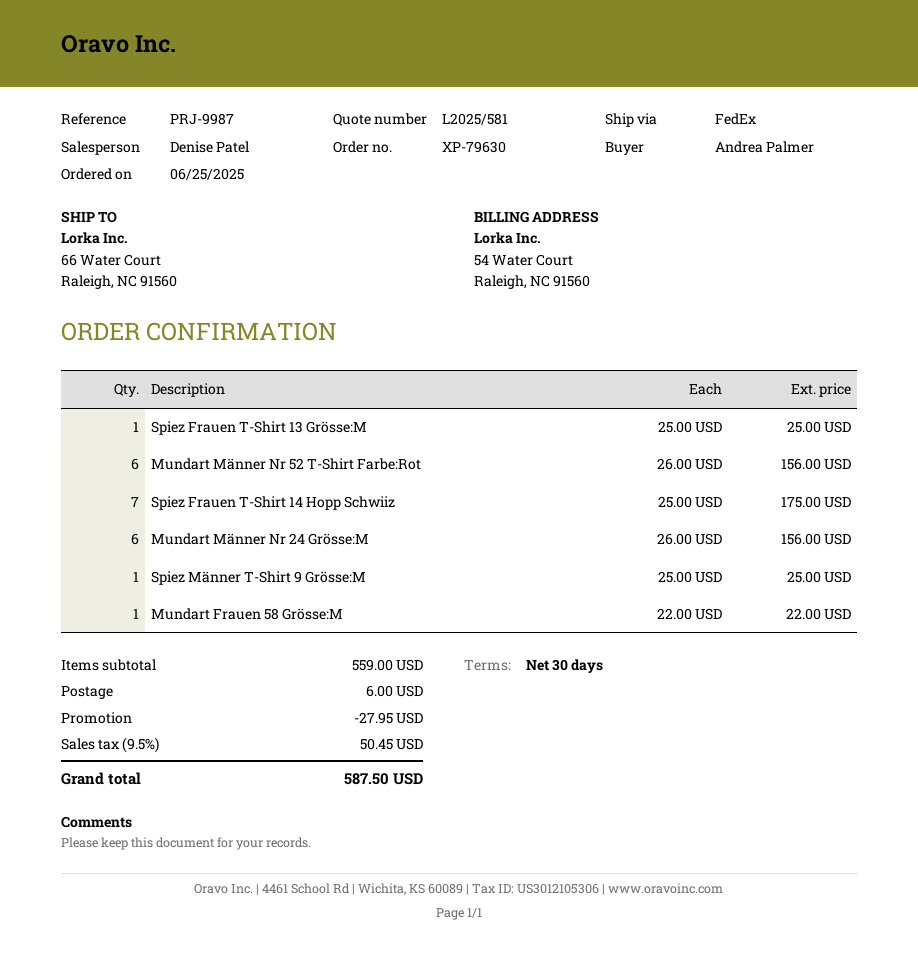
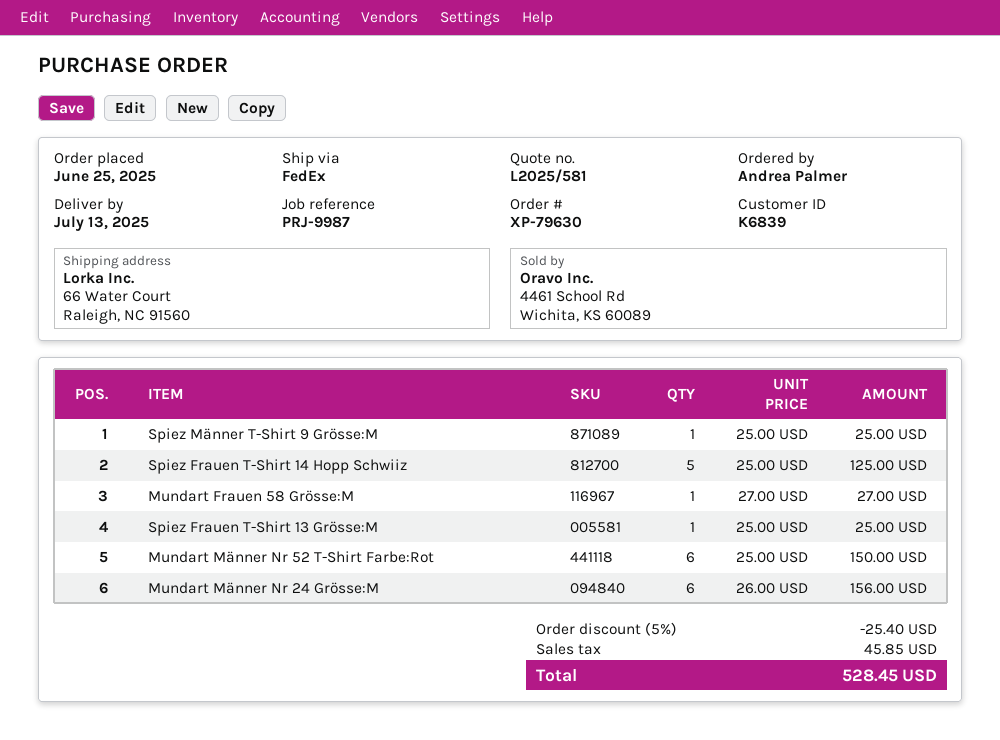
Mundart Männer Nr 52 T-Shirt Farbe:Rot: 6 x 26.00 = 156.00 -> 6 x 25.00 = 150.00
Spiez Frauen T-Shirt 14 Hopp Schwiiz: 7 x 25.00 = 175.00 -> 5 x 25.00 = 125.00
Mundart Frauen 58 Grösse:M: 1 x 22.00 = 22.00 -> 1 x 27.00 = 27.00
discount: 27.95 -> 25.40
shipping: 6.00 -> none
tax: 50.45 -> 45.85
total: 587.50 -> 528.45

